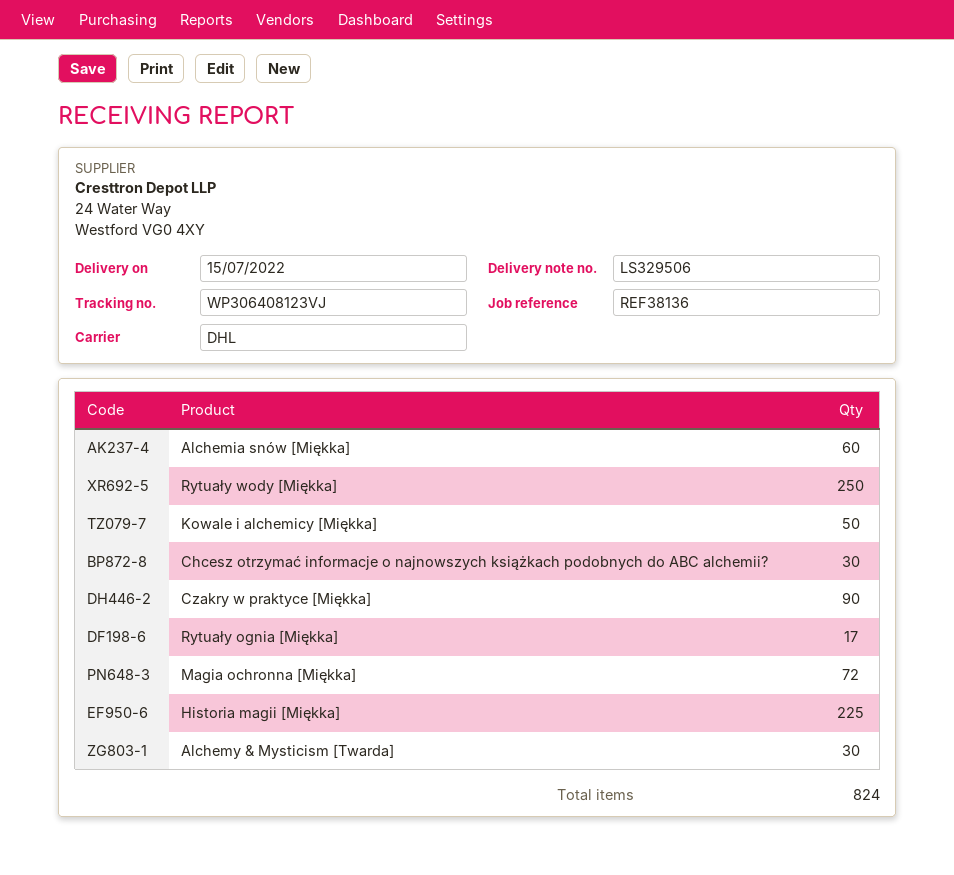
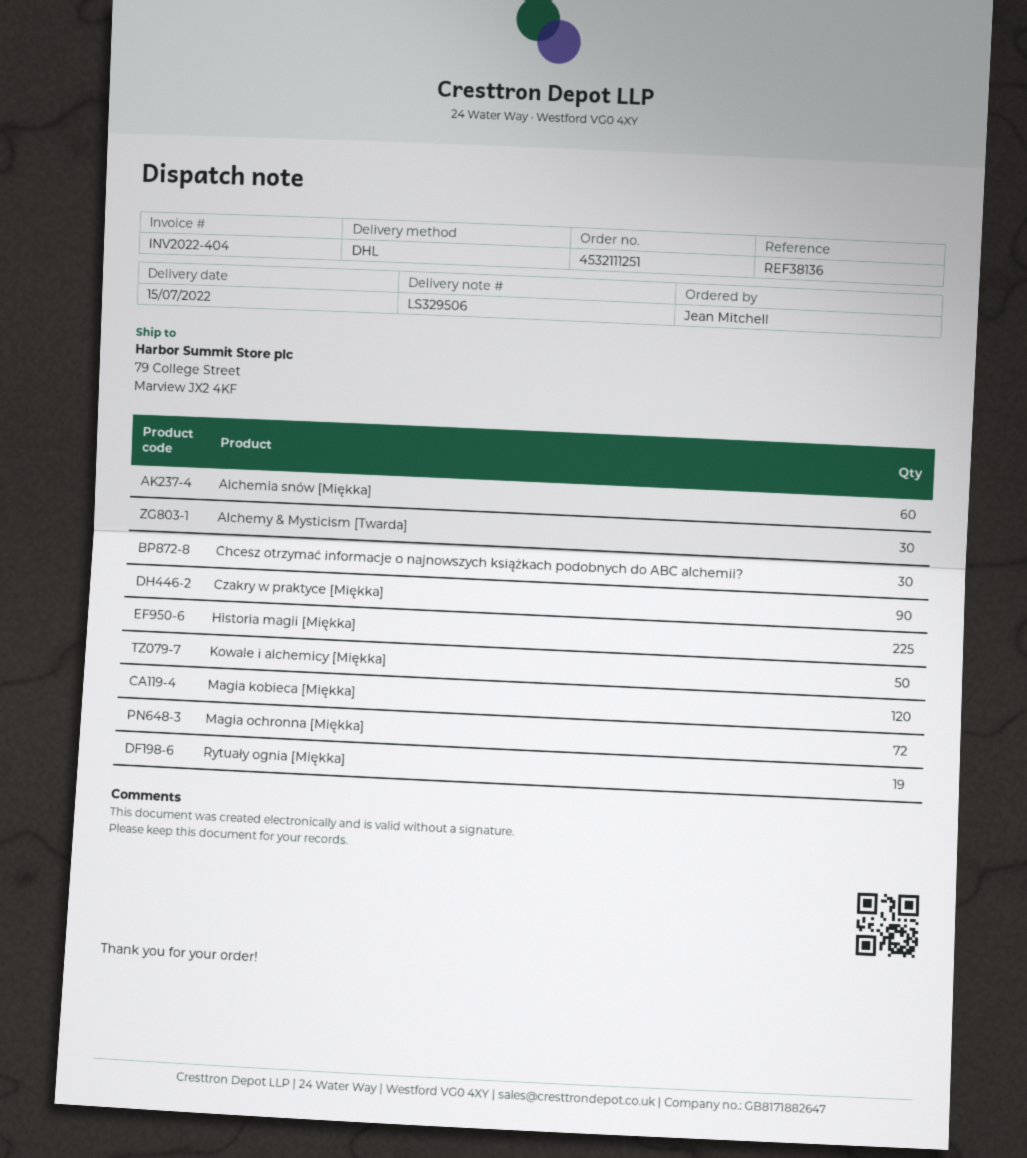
Rytuały wody [Miękka]: 250 -> none
Rytuały ognia [Miękka]: 17 -> 19
Magia kobieca [Miękka]: none -> 120

